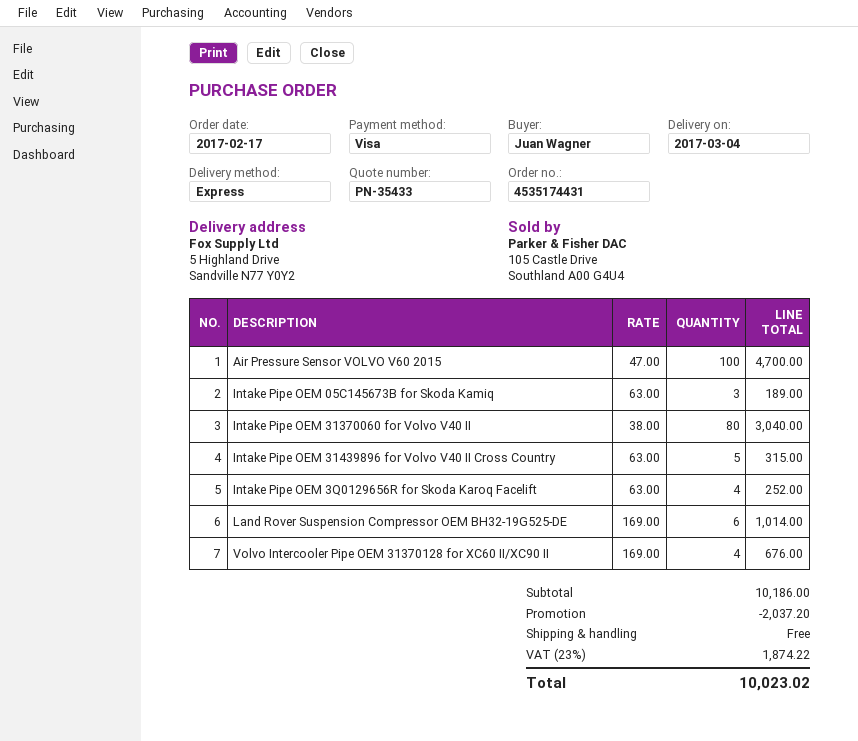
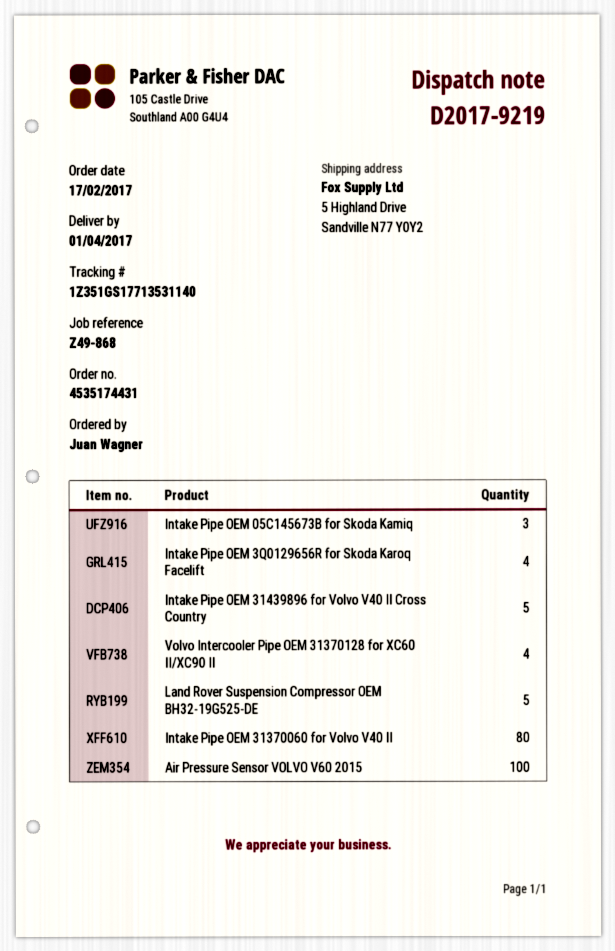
delivery date: 2017-03-04 -> 2017-04-01
Land Rover Suspension Compressor OEM BH32-19G525-DE: 6 -> 5

